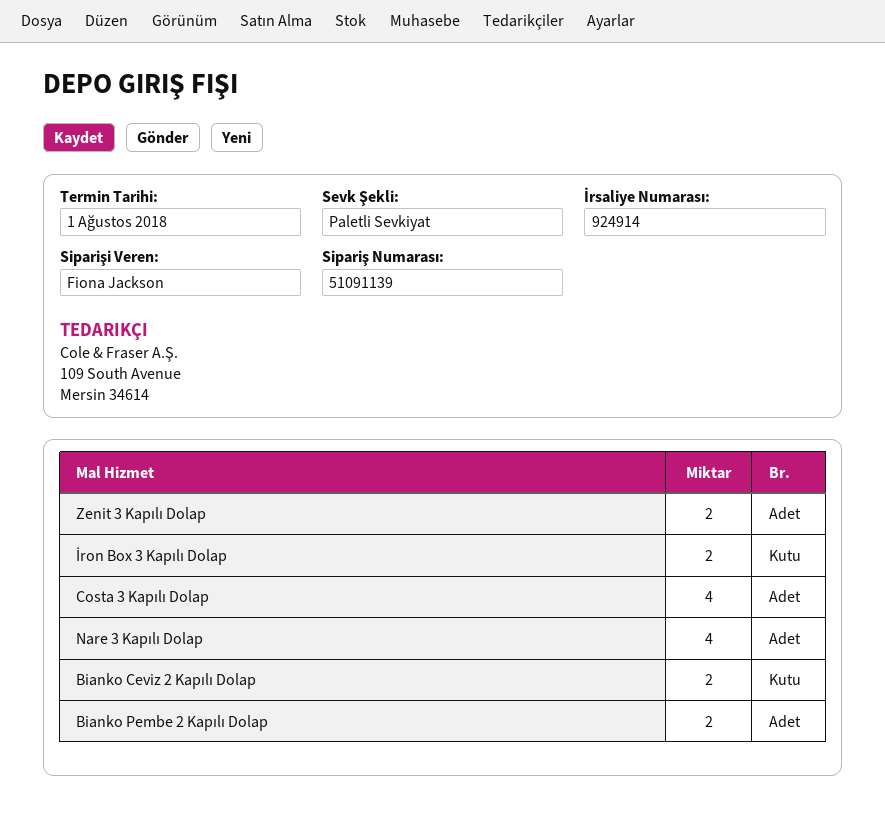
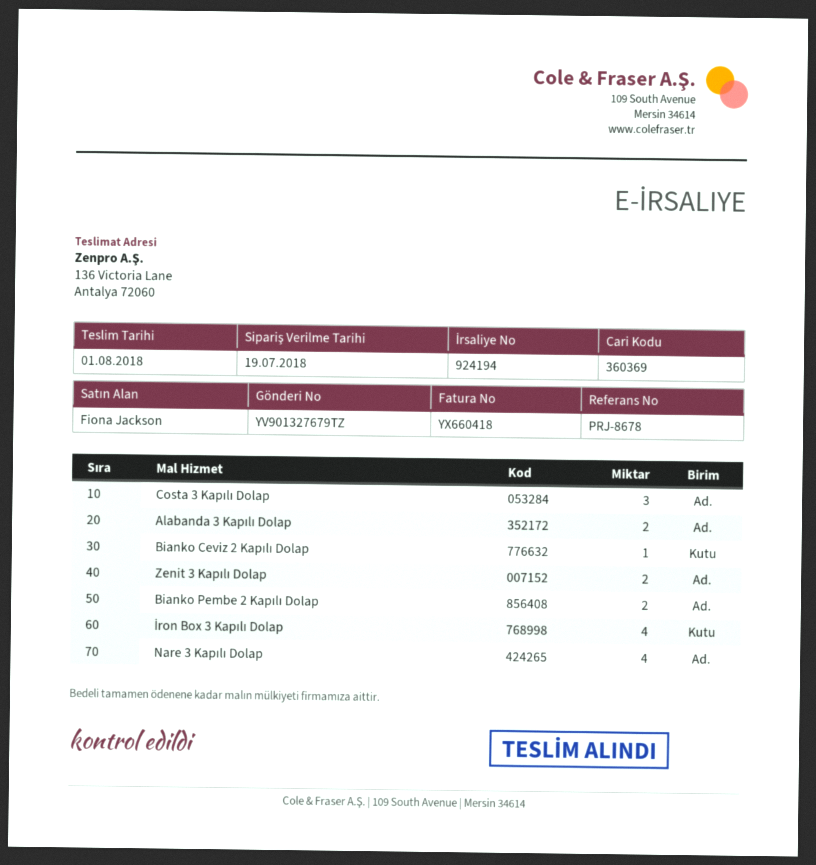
delivery note number: 924914 -> 924194
İron Box 3 Kapılı Dolap: 2 -> 4
Costa 3 Kapılı Dolap: 4 -> 3
Bianko Ceviz 2 Kapılı Dolap: 2 -> 1
Alabanda 3 Kapılı Dolap: none -> 2

